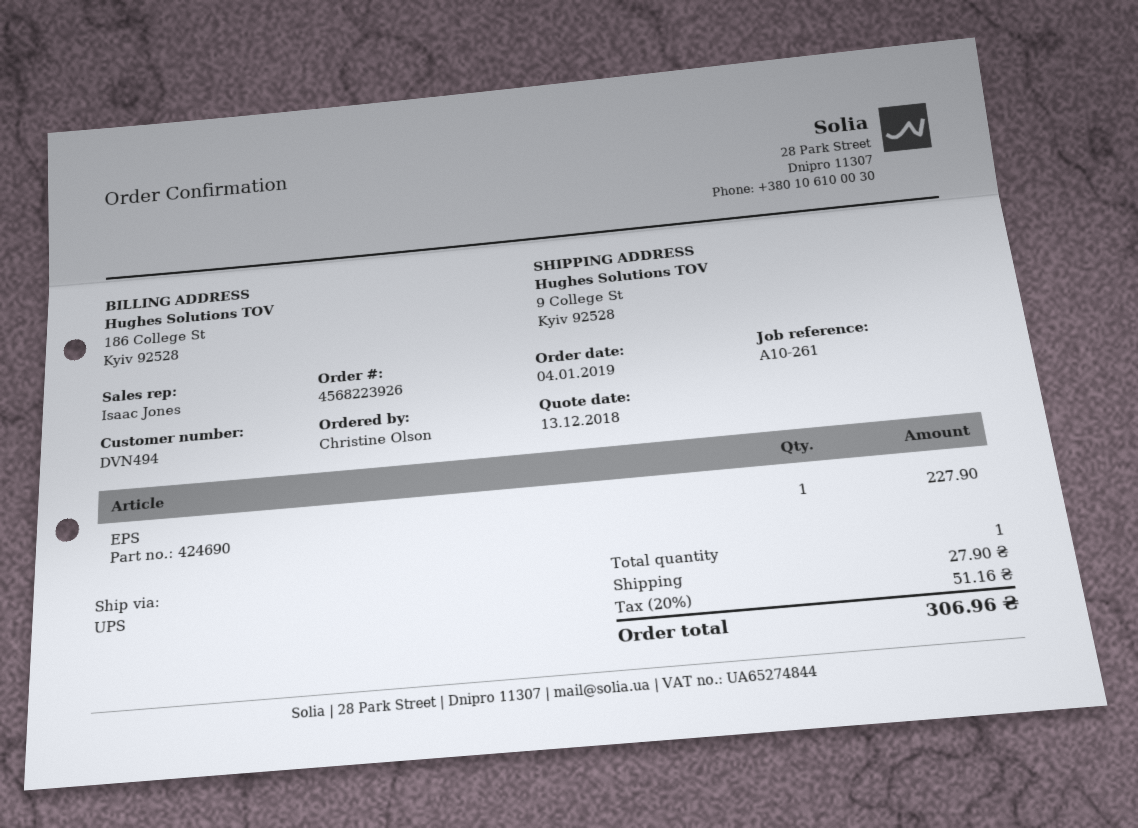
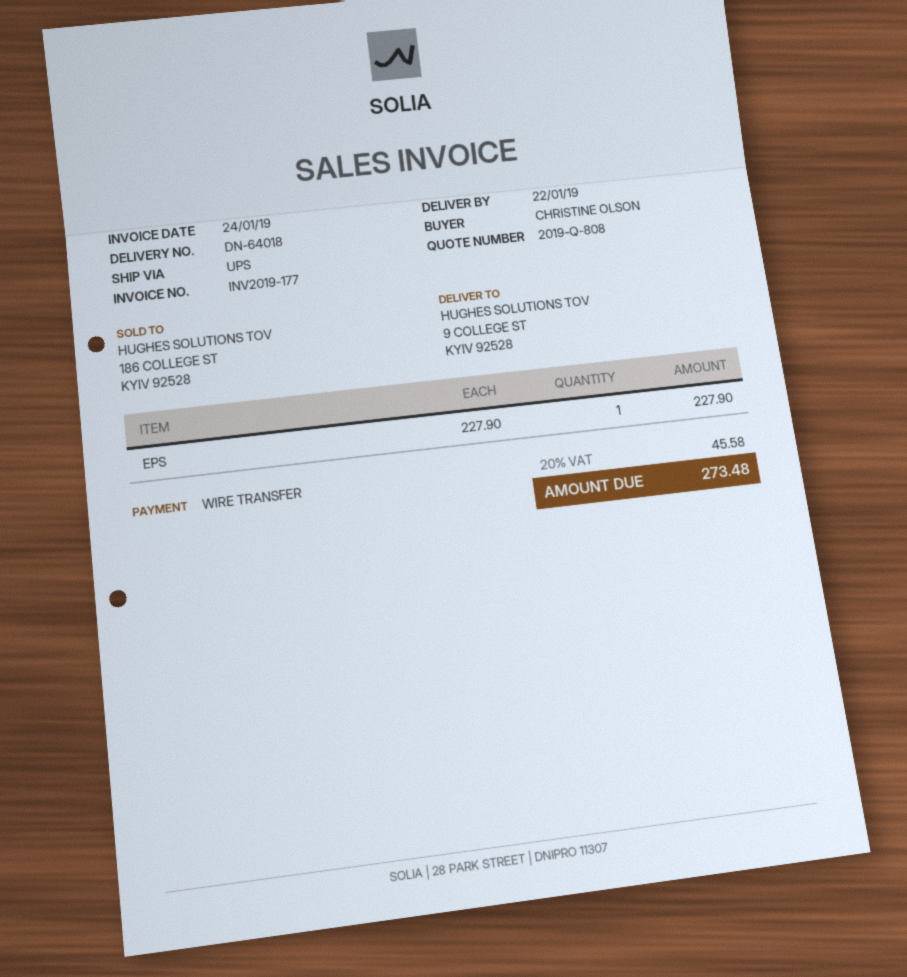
shipping: 27.90 -> none
tax: 20% = 51.16 -> 20% = 45.58
total: 306.96 -> 273.48

